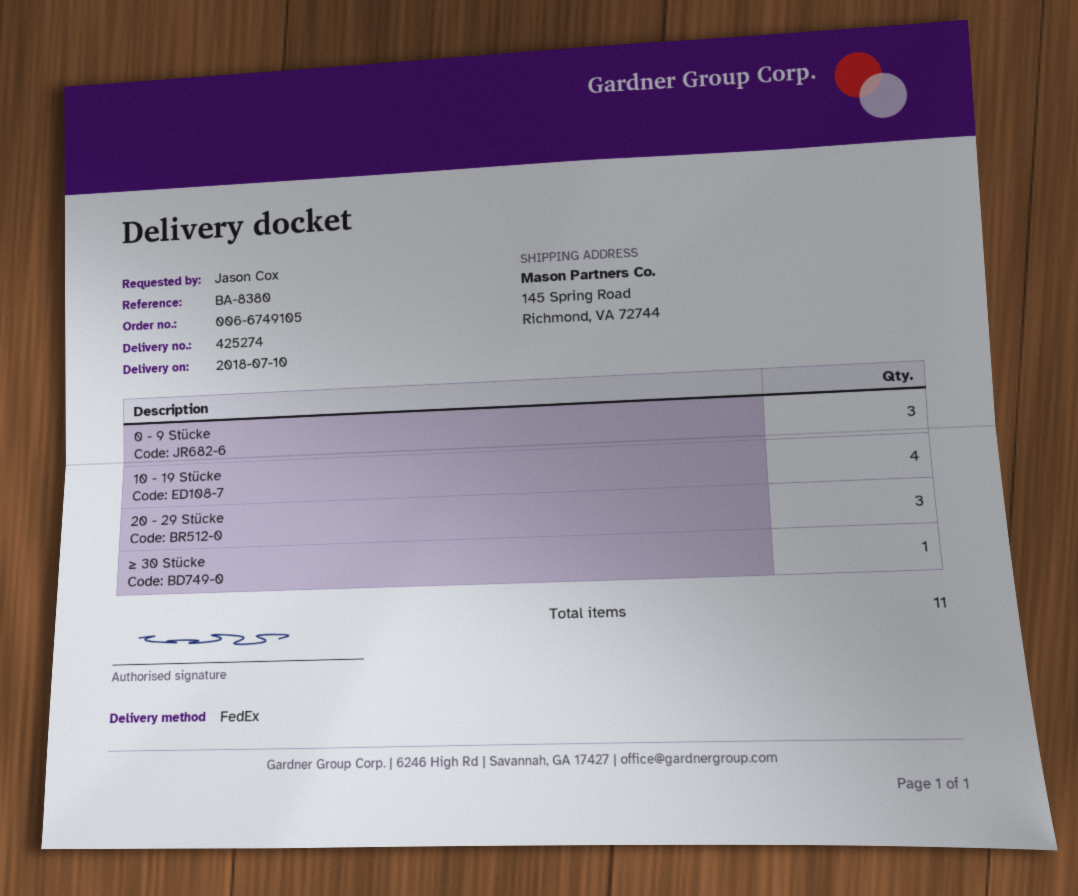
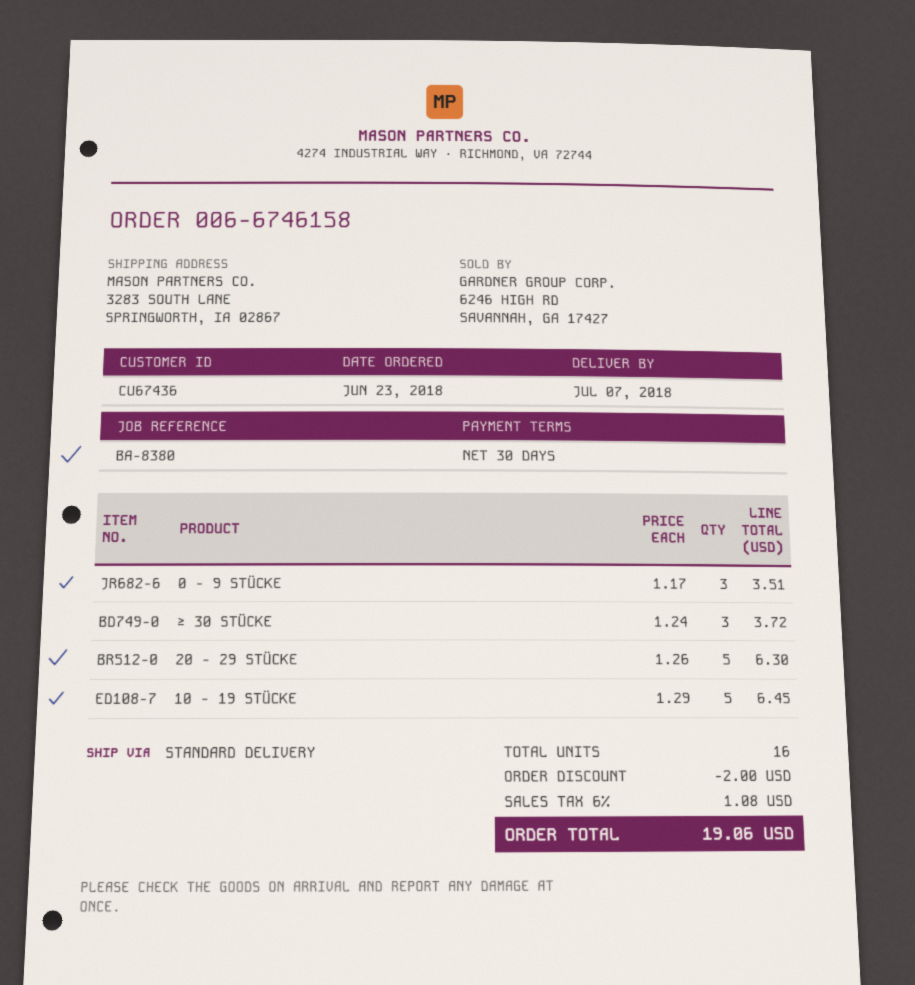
order number: 006-6749105 -> 006-6746158
delivery date: 2018-07-10 -> 2018-07-07
shipping method: FedEx -> standard
ship to: 145 Spring Road, Richmond, VA 72744 -> 3283 SOUTH LANE, SPRINGWORTH, IA 02867
10 - 19 Stücke: 4 -> 5
20 - 29 Stücke: 3 -> 5
≥ 30 Stücke: 1 -> 3
total quantity: 11 -> 16

